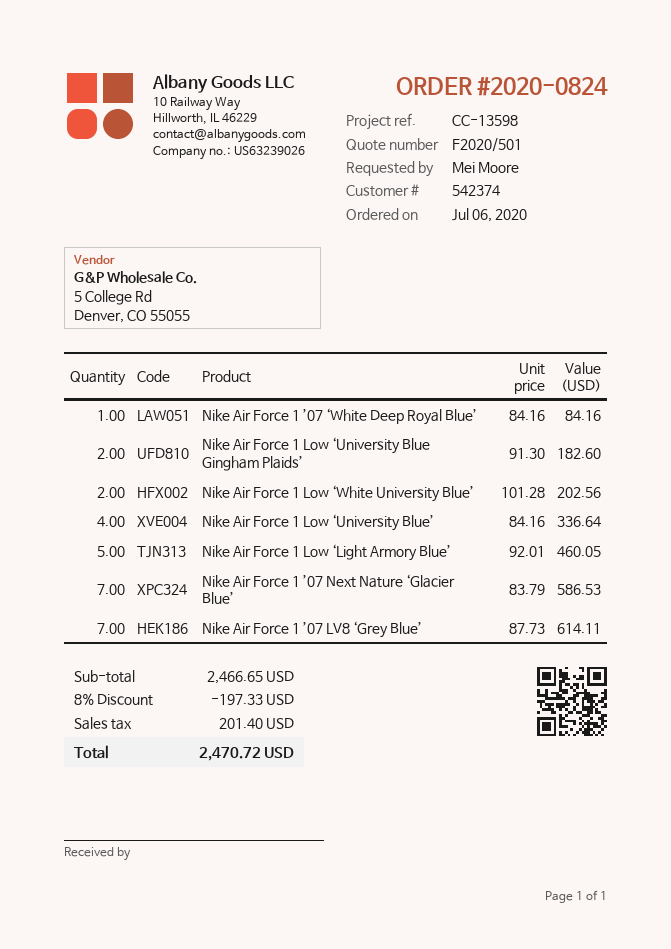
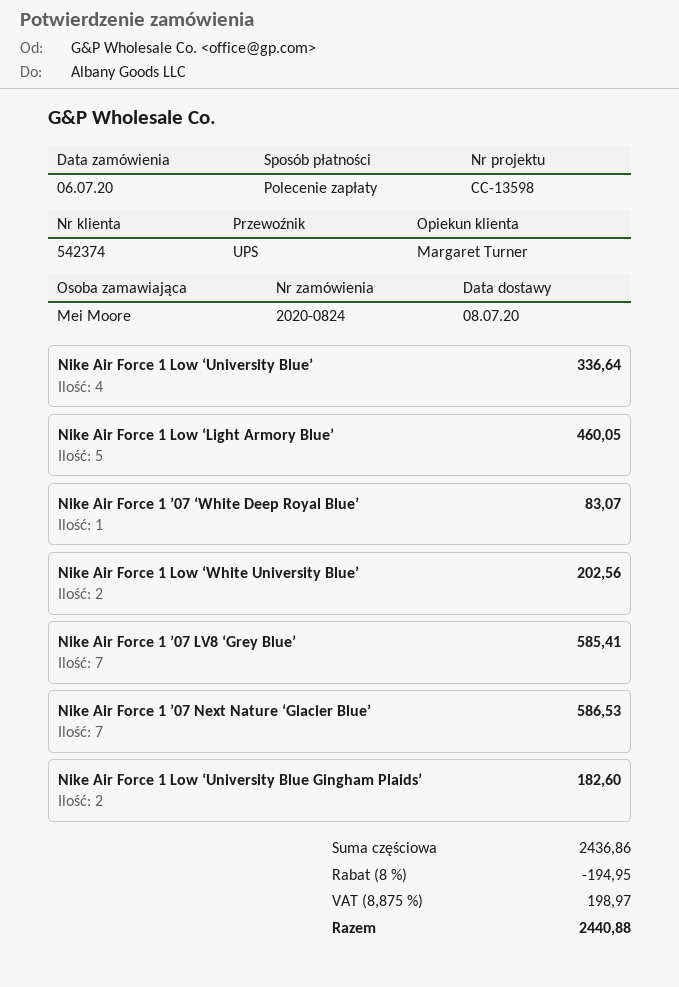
Nike Air Force 1 ’07 ‘White Deep Royal Blue’: 1 for 84.16 -> 1 for 83.07
Nike Air Force 1 ’07 LV8 ‘Grey Blue’: 7 for 614.11 -> 7 for 585.41
subtotal: 2466.65 -> 2436.86
discount: 8% = 197.33 -> 8% = 194.95
tax: 201.40 -> 198.97
total: 2470.72 -> 2440.88

